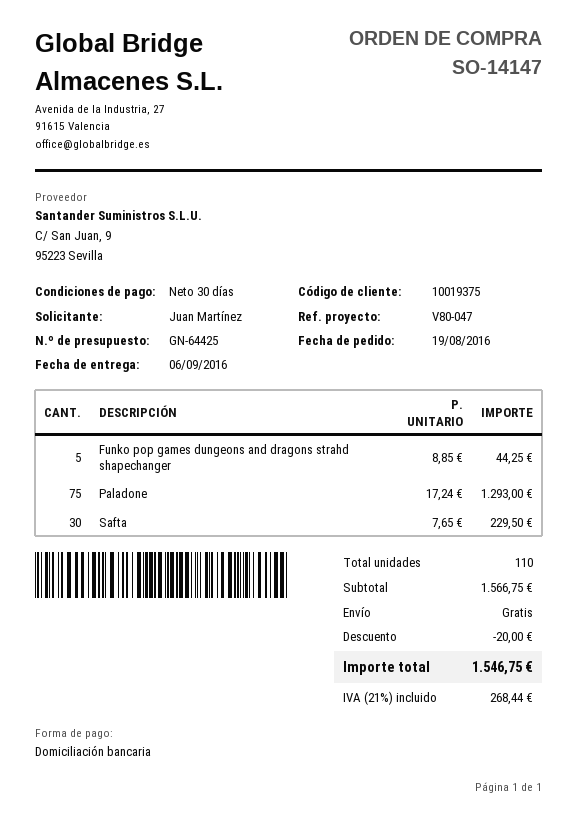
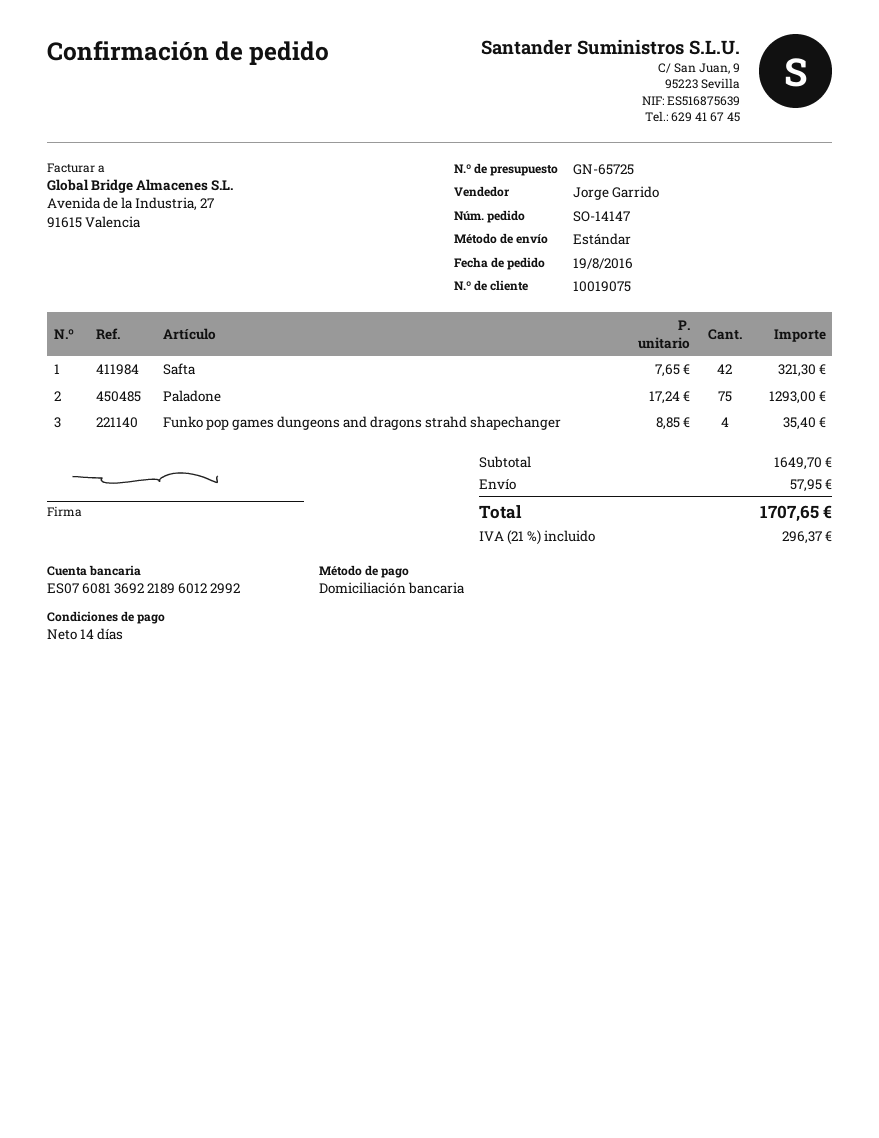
quote number: GN-64425 -> GN-65725
payment terms: 30 days -> 14 days
customer number: 10019375 -> 10019075
Funko pop games dungeons and dragons strahd shapechanger: 5 x 8.85 = 44.25 -> 4 x 8.85 = 35.40
Safta: 30 x 7.65 = 229.50 -> 42 x 7.65 = 321.30
subtotal: 1566.75 -> 1649.70
discount: 20.00 -> none
shipping: 0.00 -> 57.95
tax: 21% = 268.44 -> 21% = 296.37
total: 1546.75 -> 1707.65

